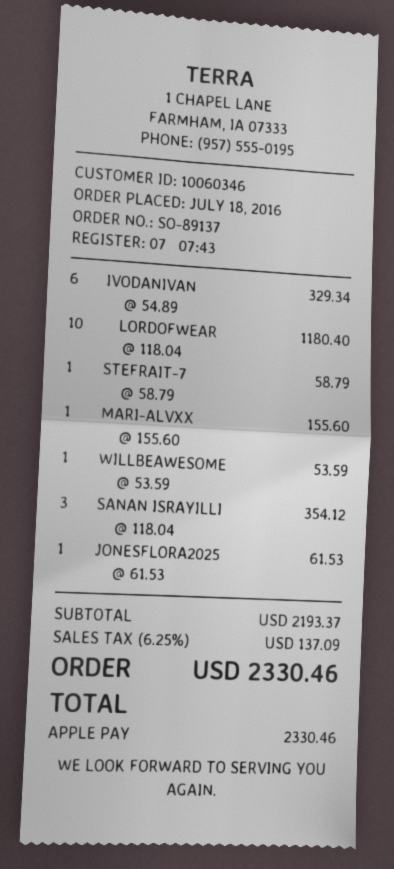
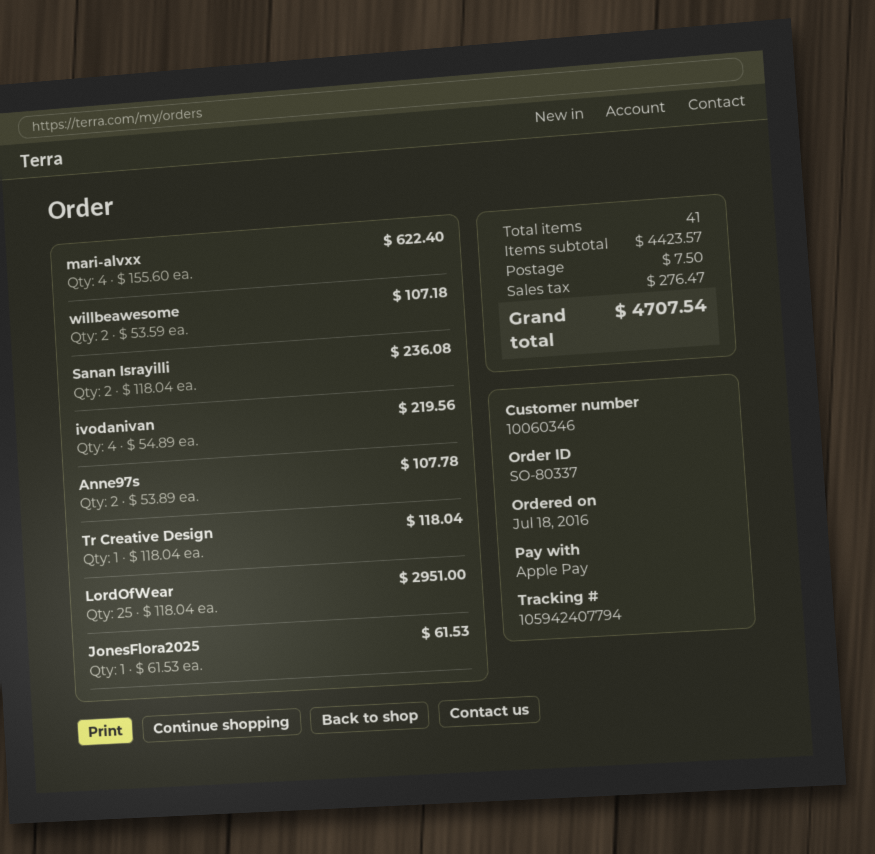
order number: SO-89137 -> SO-80337
IVODANIVAN: 6 x 54.89 = 329.34 -> 4 x 54.89 = 219.56
LORDOFWEAR: 10 x 118.04 = 1180.40 -> 25 x 118.04 = 2951.00
STEFRAIT-7: 1 x 58.79 = 58.79 -> none
MARI-ALVXX: 1 x 155.60 = 155.60 -> 4 x 155.60 = 622.40
WILLBEAWESOME: 1 x 53.59 = 53.59 -> 2 x 53.59 = 107.18
SANAN ISRAYILLI: 3 x 118.04 = 354.12 -> 2 x 118.04 = 236.08
Anne97s: none -> 2 x 53.89 = 107.78
Tr Creative Design: none -> 1 x 118.04 = 118.04
subtotal: 2193.37 -> 4423.57
shipping: none -> 7.50
tax: 137.09 -> 276.47
total: 2330.46 -> 4707.54

